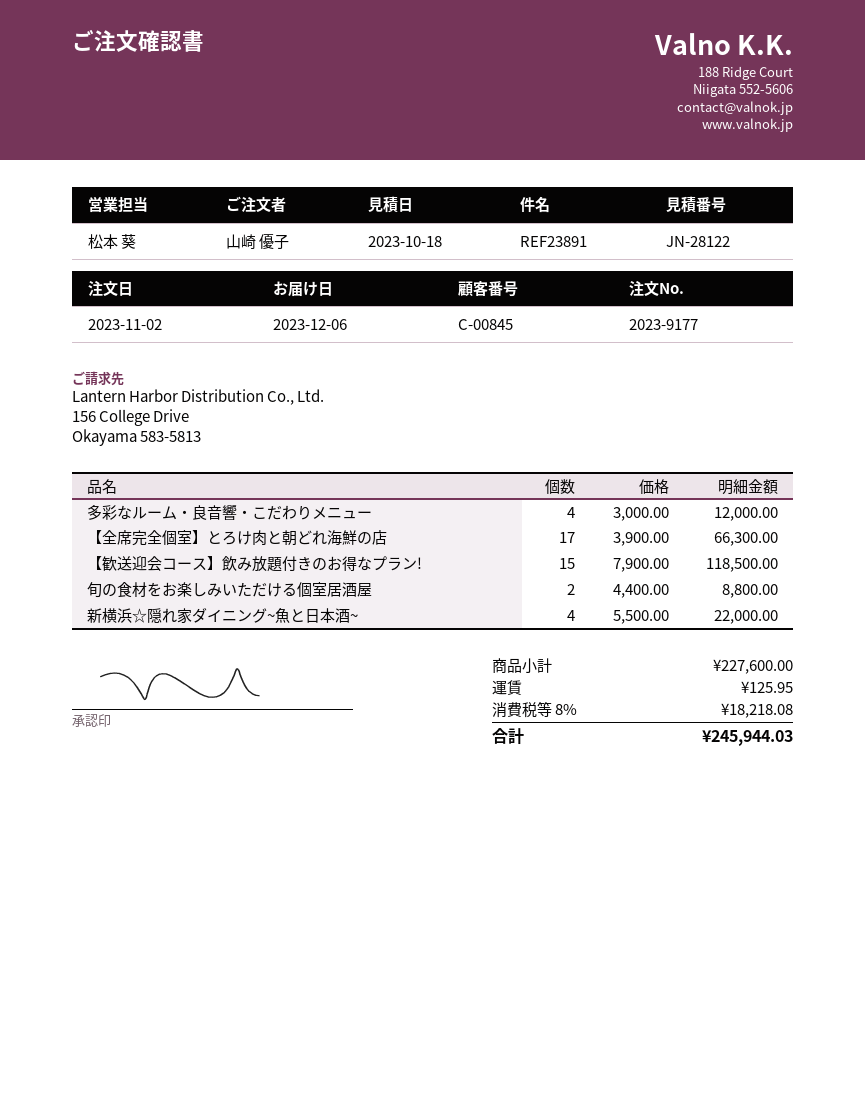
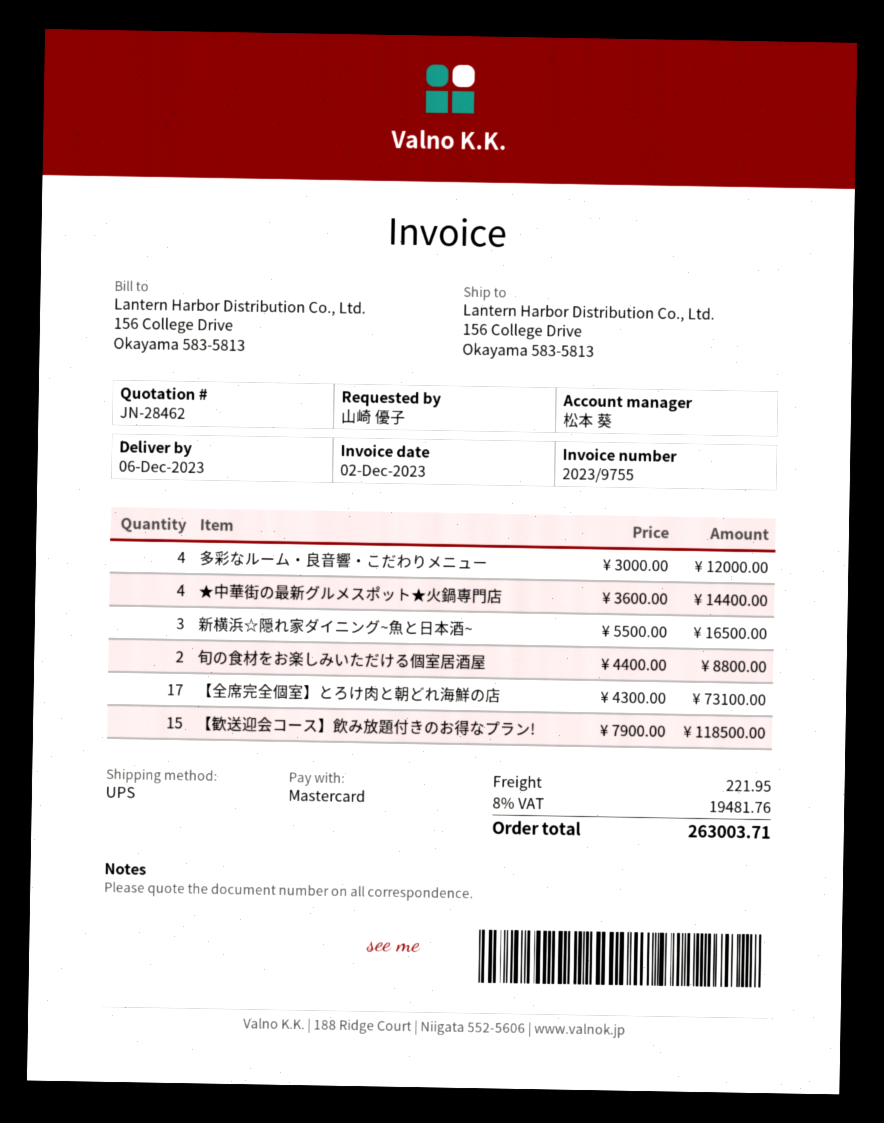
quote number: JN-28122 -> JN-28462
【全席完全個室】とろけ肉と朝どれ海鮮の店: 17 x 3900.00 = 66300.00 -> 17 x 4300.00 = 73100.00
新横浜☆隠れ家ダイニング~魚と日本酒~: 4 x 5500.00 = 22000.00 -> 3 x 5500.00 = 16500.00
★中華街の最新グルメスポット★火鍋専門店: none -> 4 x 3600.00 = 14400.00
shipping: 125.95 -> 221.95
tax: 8% = 18218.08 -> 8% = 19481.76
total: 245944.03 -> 263003.71

